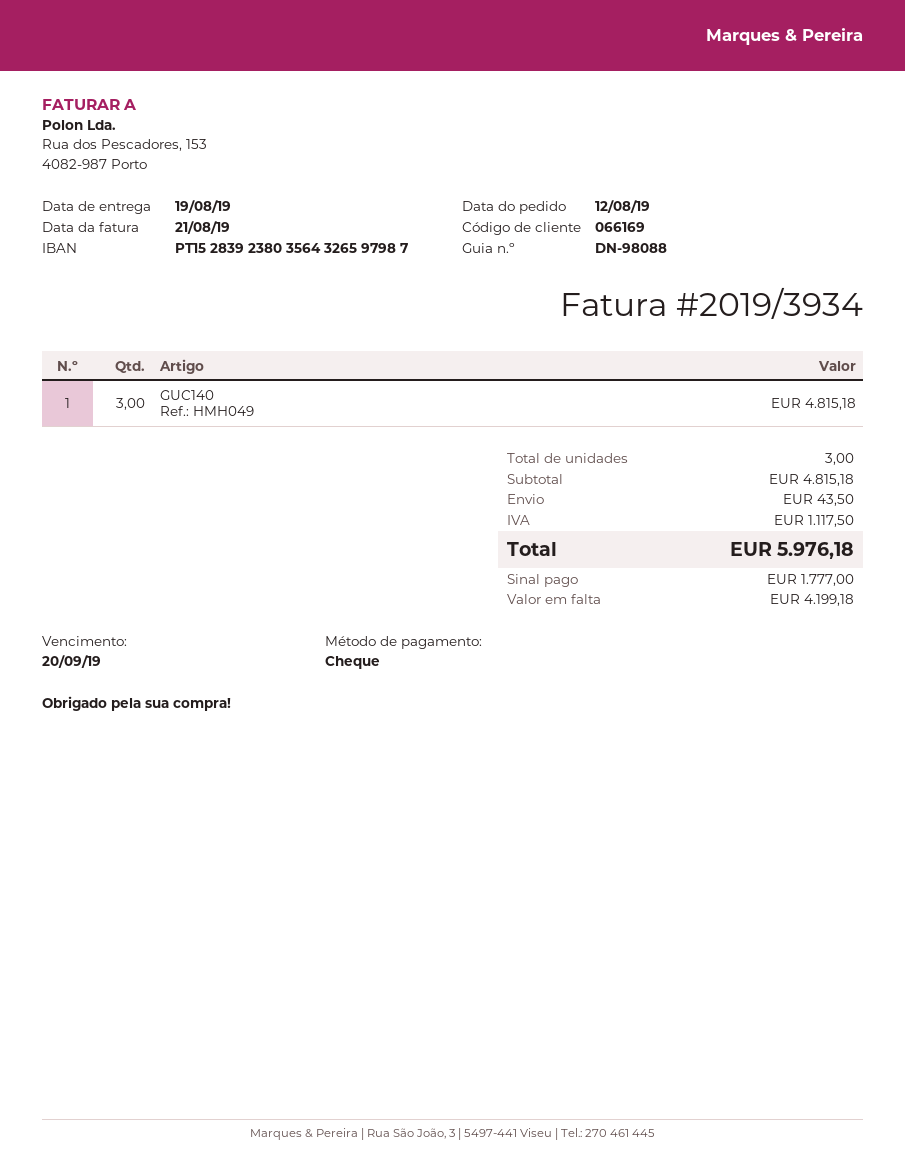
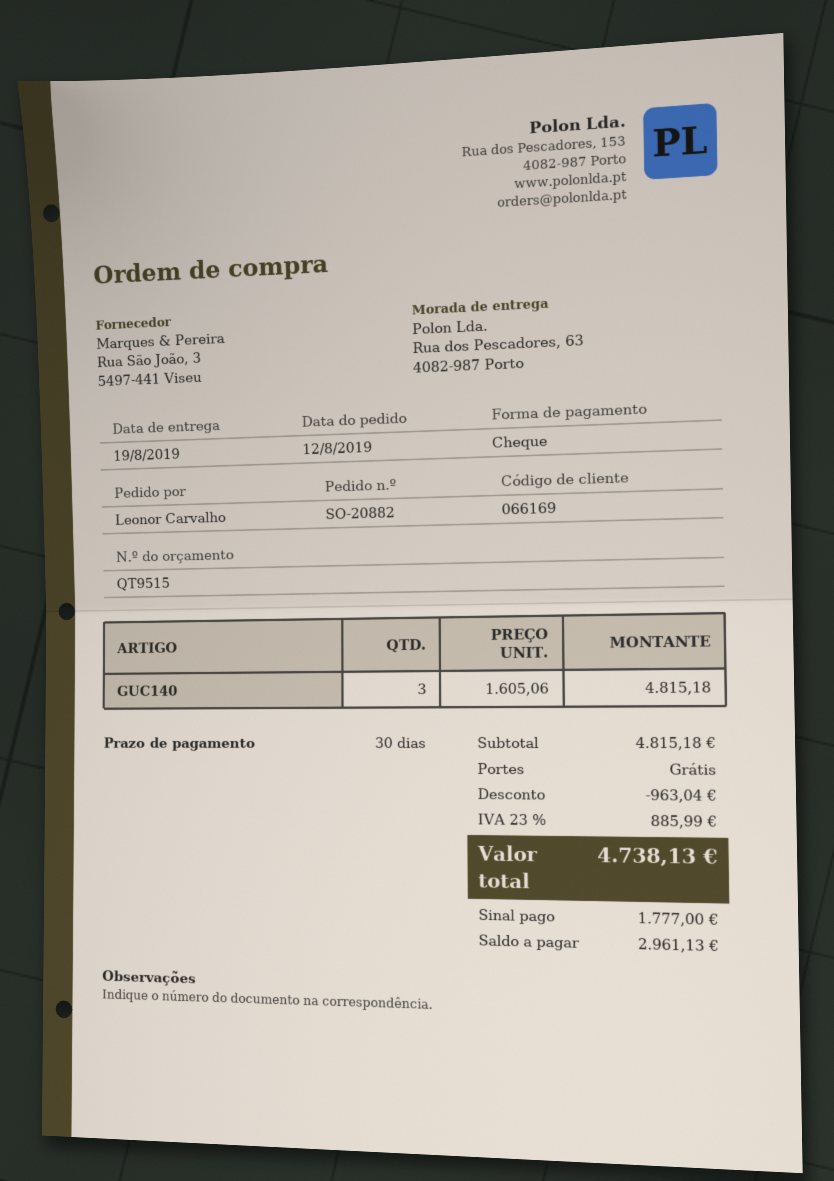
discount: none -> 963.04
shipping: 43.50 -> 0.00
tax: 1117.50 -> 885.99
total: 5976.18 -> 4738.13
balance: 4199.18 -> 2961.13

